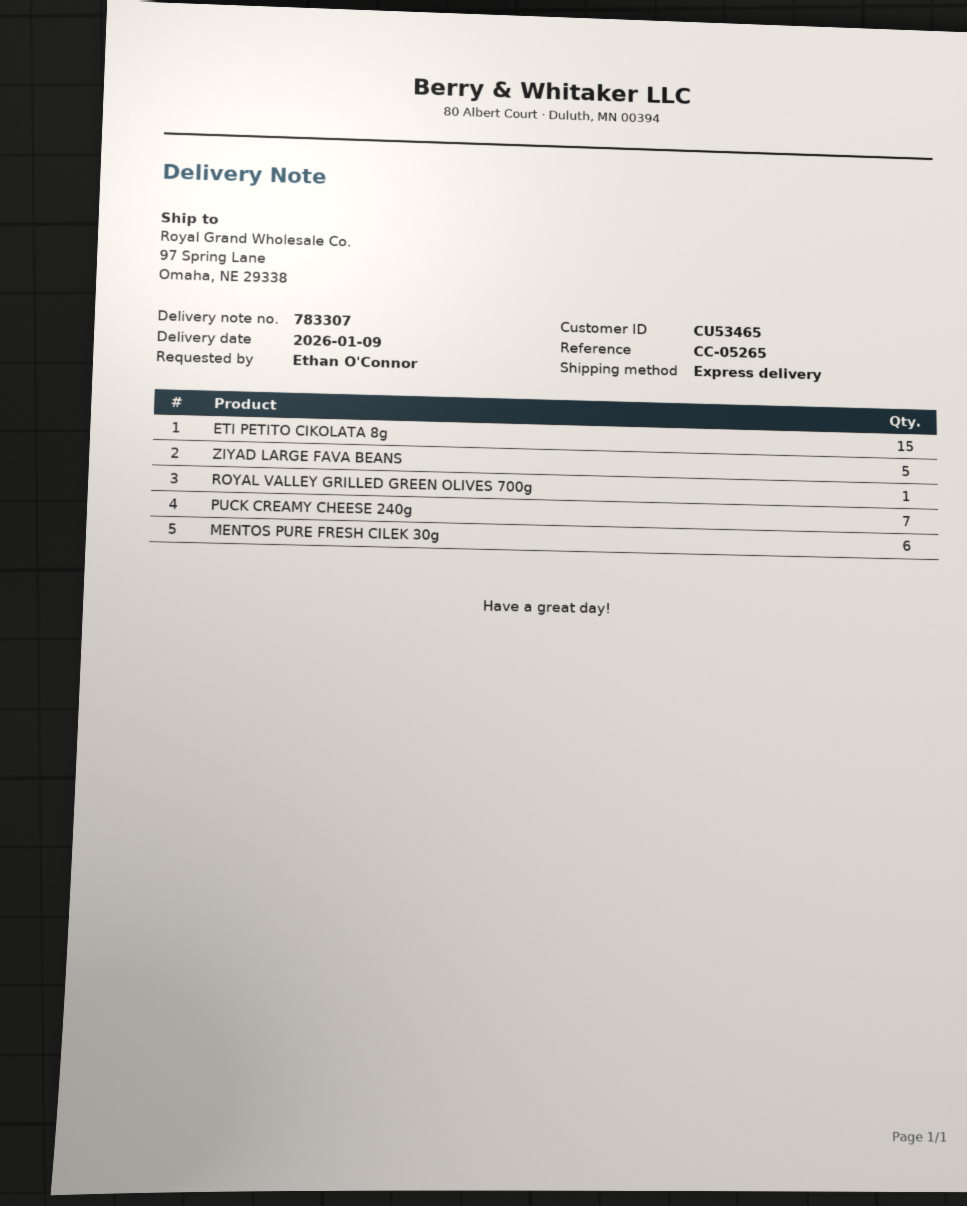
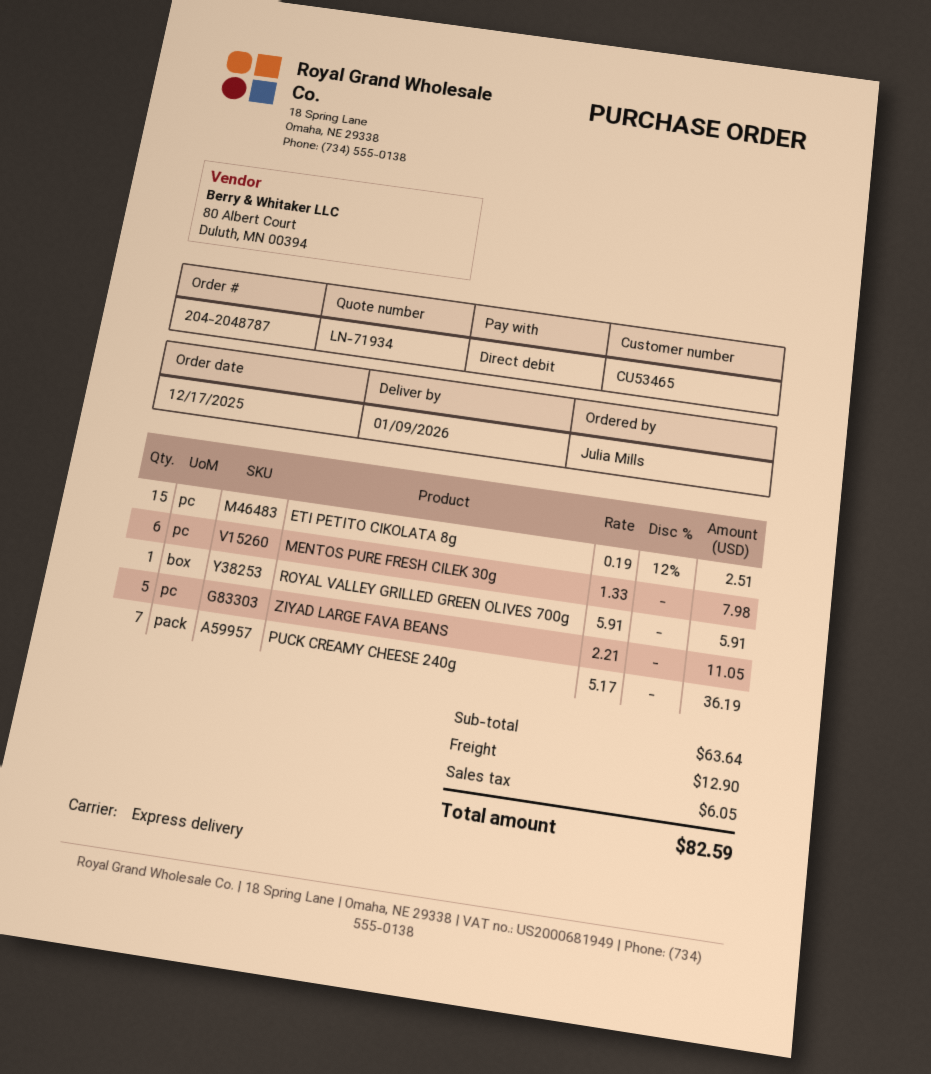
ordered by: Ethan O'Connor -> Julia Mills

